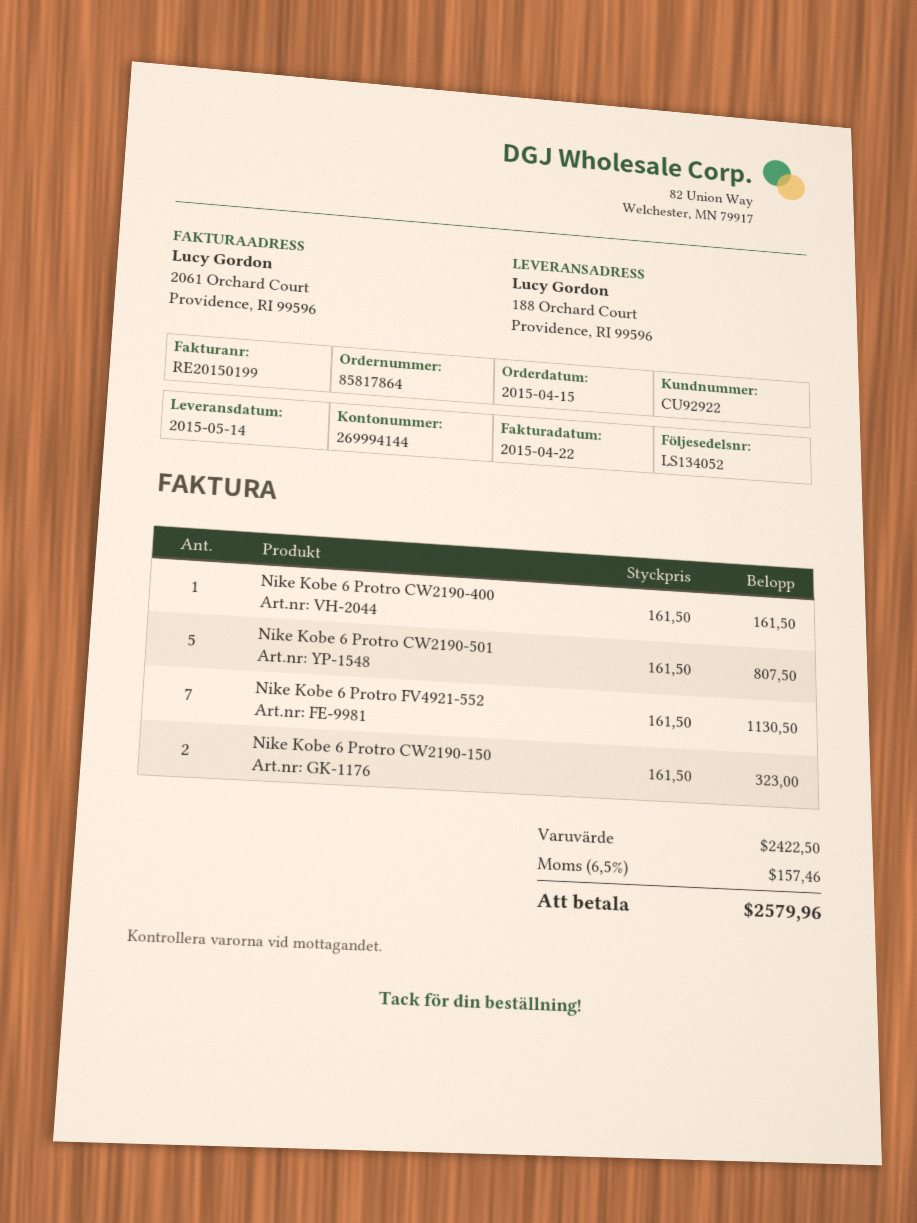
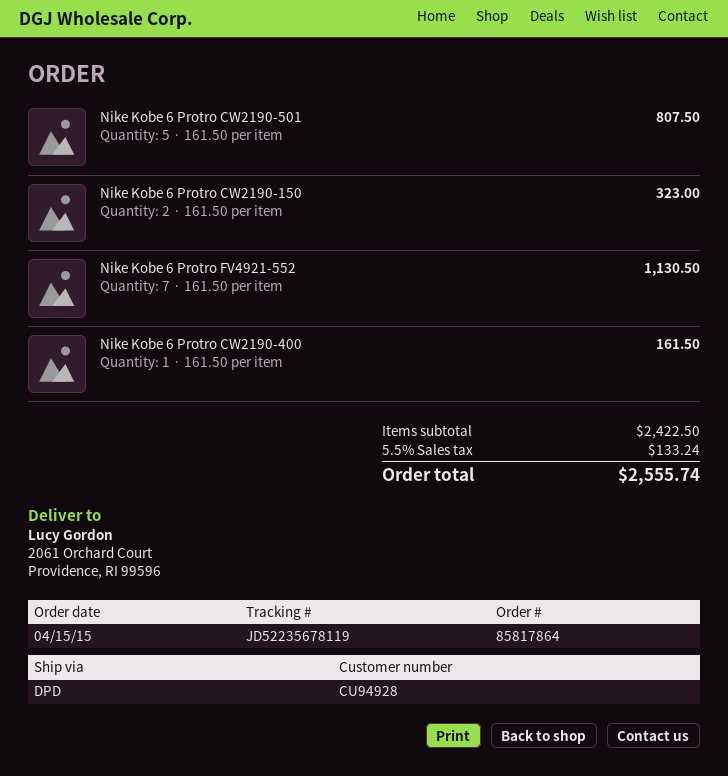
customer number: CU92922 -> CU94928
ship to: 188 Orchard Court, Providence, RI 99596 -> 2061 Orchard Court, Providence, RI 99596
tax: 6.5% = 157.46 -> 5.5% = 133.24
total: 2579.96 -> 2555.74

